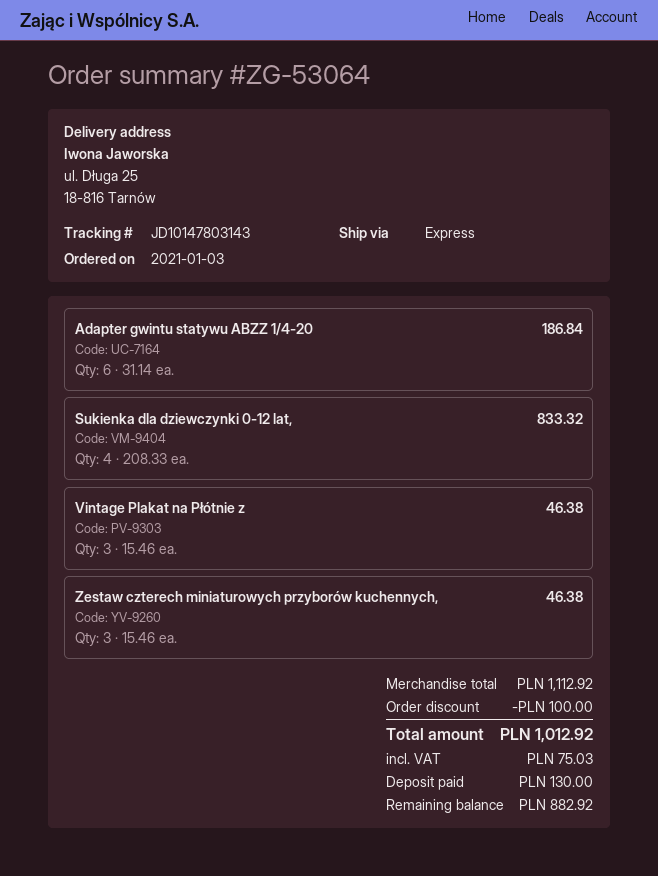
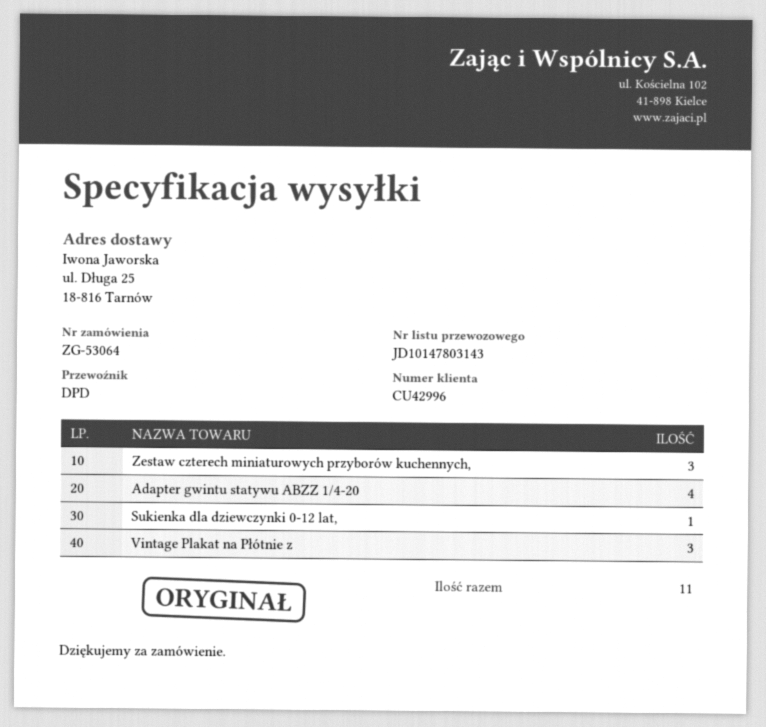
shipping method: express -> DPD
Adapter gwintu statywu ABZZ 1/4-20: 6 -> 4
Sukienka dla dziewczynki 0-12 lat,: 4 -> 1

